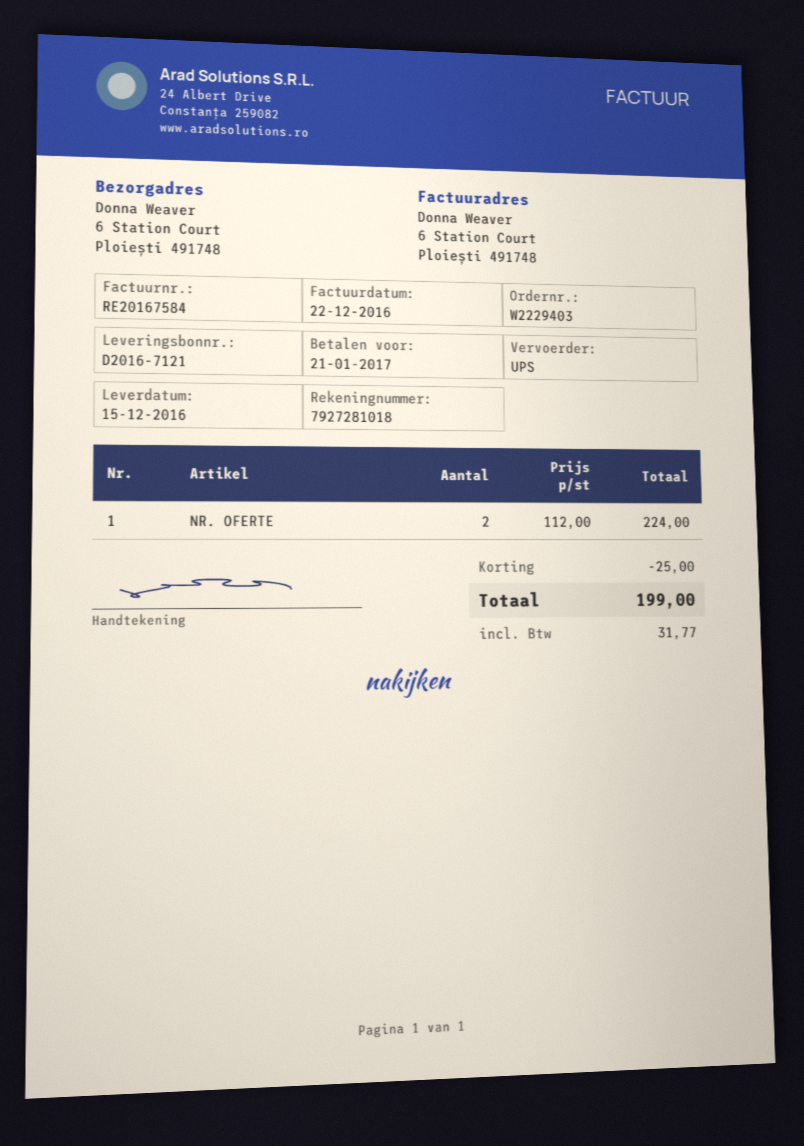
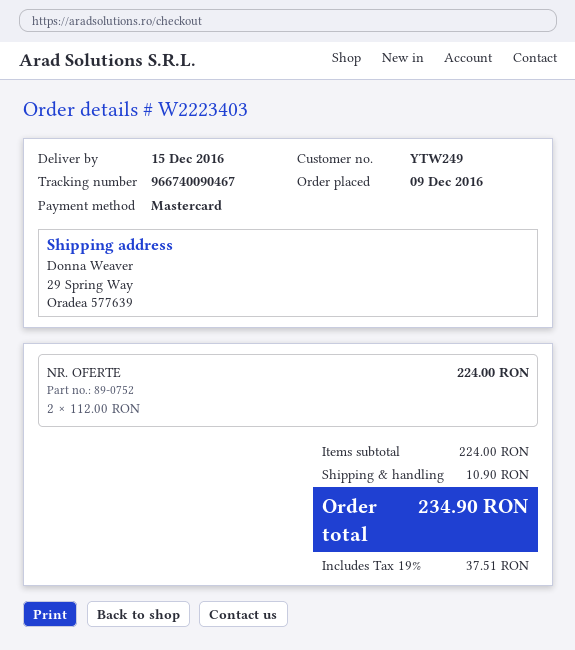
order number: W2229403 -> W2223403
ship to: 6 Station Court, Ploiești 491748 -> 29 Spring Way, Oradea 577639
discount: 25.00 -> none
shipping: none -> 10.90
tax: 31.77 -> 37.51
total: 199.00 -> 234.90

